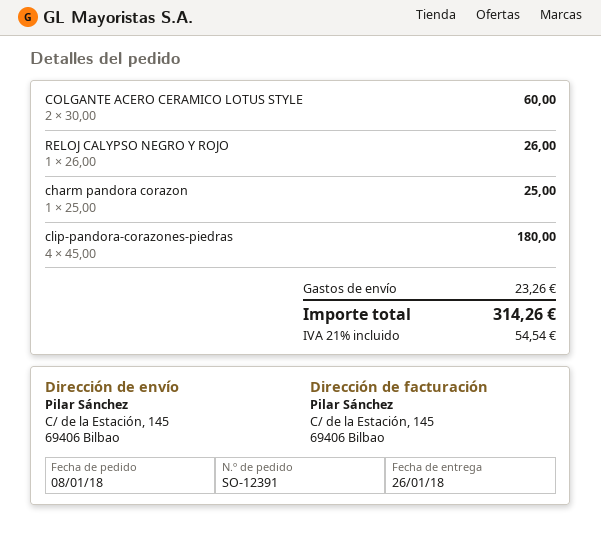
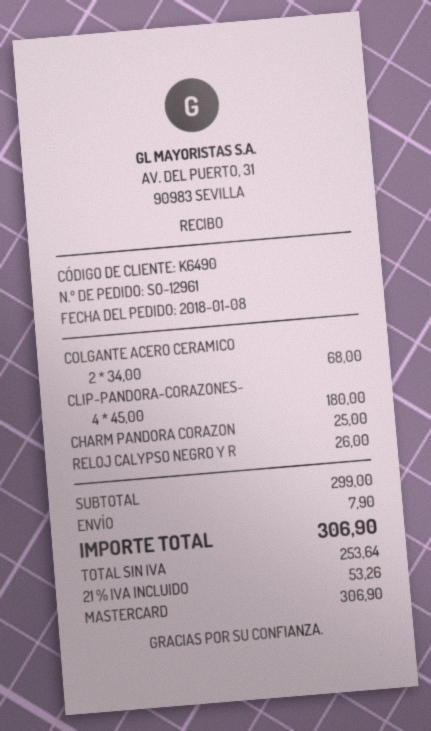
order number: SO-12391 -> SO-12961
COLGANTE ACERO CERAMICO LOTUS STYLE: 2 x 30.00 = 60.00 -> 2 x 34.00 = 68.00
shipping: 23.26 -> 7.90
tax: 21% = 54.54 -> 21% = 53.26
total: 314.26 -> 306.90

